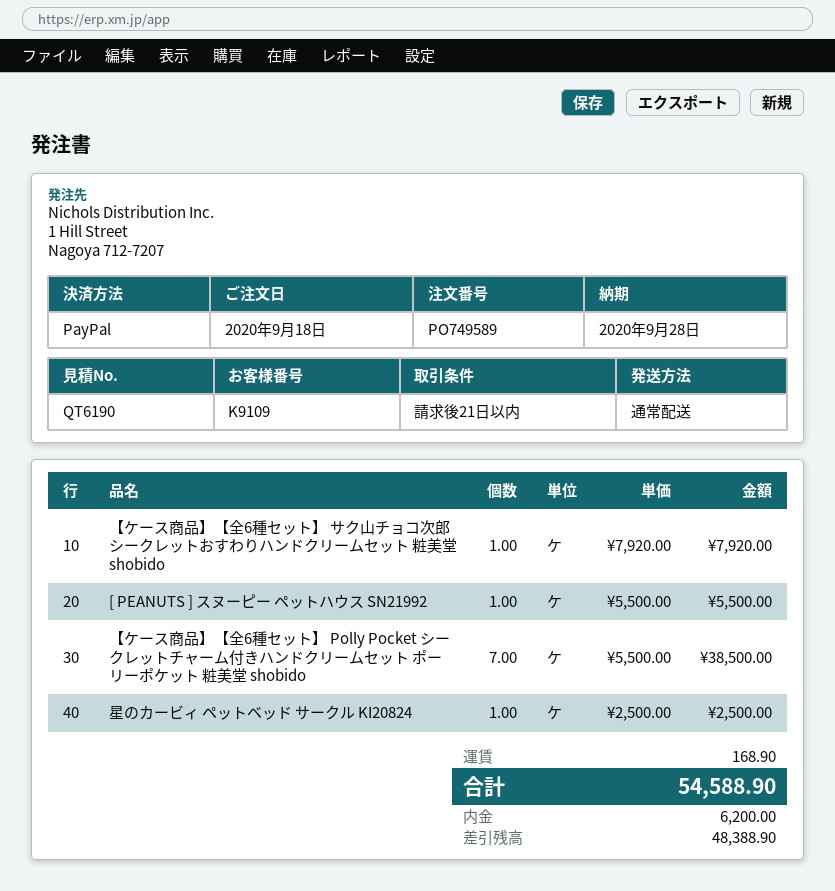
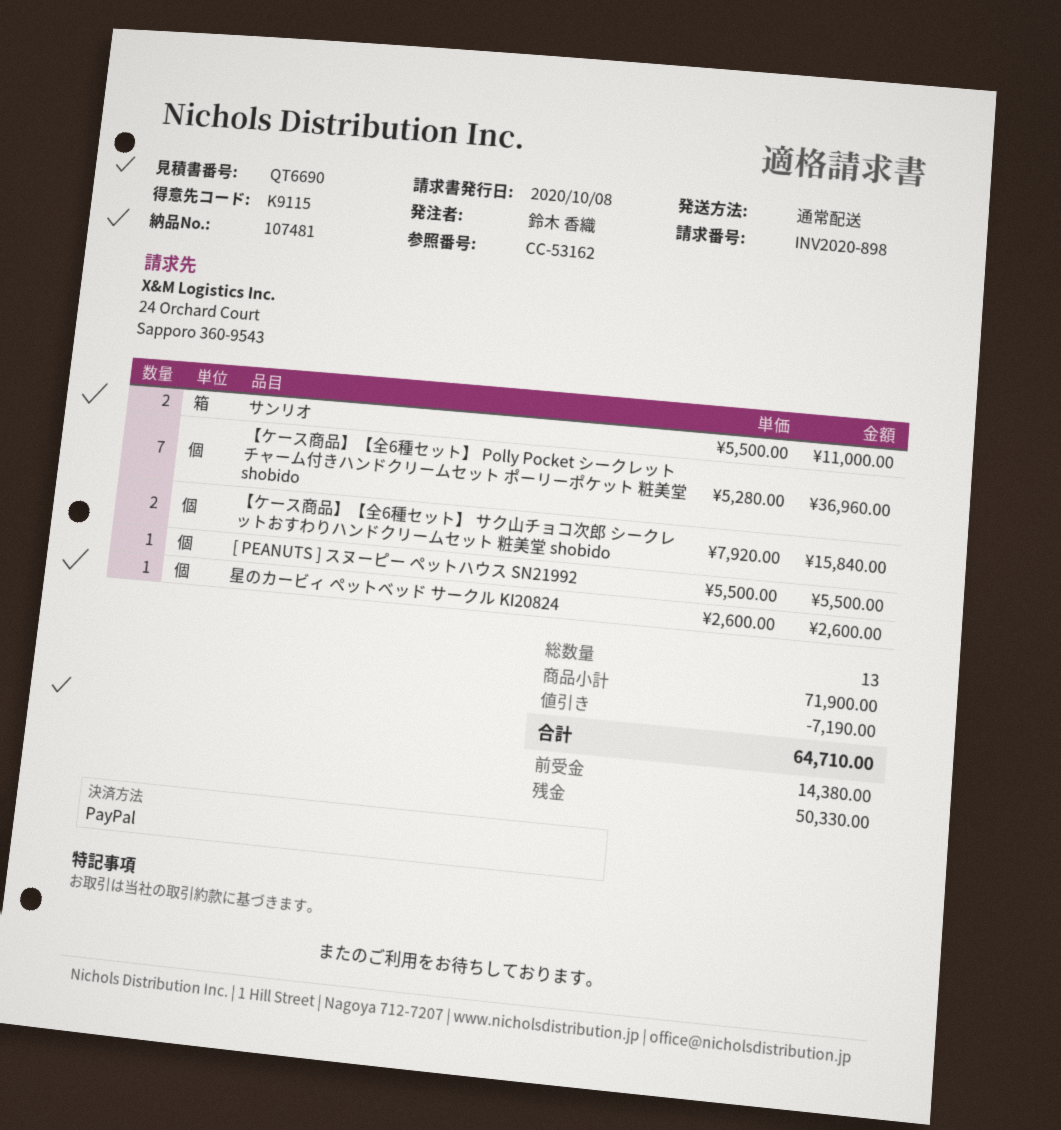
quote number: QT6190 -> QT6690
customer number: K9109 -> K9115
【ケース商品】【全6種セット】 サク山チョコ次郎 シークレットおすわりハンドクリームセット 粧美堂 shobido: 1 x 7920.00 = 7920.00 -> 2 x 7920.00 = 15840.00
【ケース商品】【全6種セット】 Polly Pocket シークレットチャーム付きハンドクリームセット ポーリーポケット 粧美堂 shobido: 7 x 5500.00 = 38500.00 -> 7 x 5280.00 = 36960.00
星のカービィ ペットベッド サークル KI20824: 1 x 2500.00 = 2500.00 -> 1 x 2600.00 = 2600.00
サンリオ: none -> 2 x 5500.00 = 11000.00
discount: none -> 7190.00
shipping: 168.90 -> none
total: 54588.90 -> 64710.00
deposit: 6200.00 -> 14380.00
balance: 48388.90 -> 50330.00

